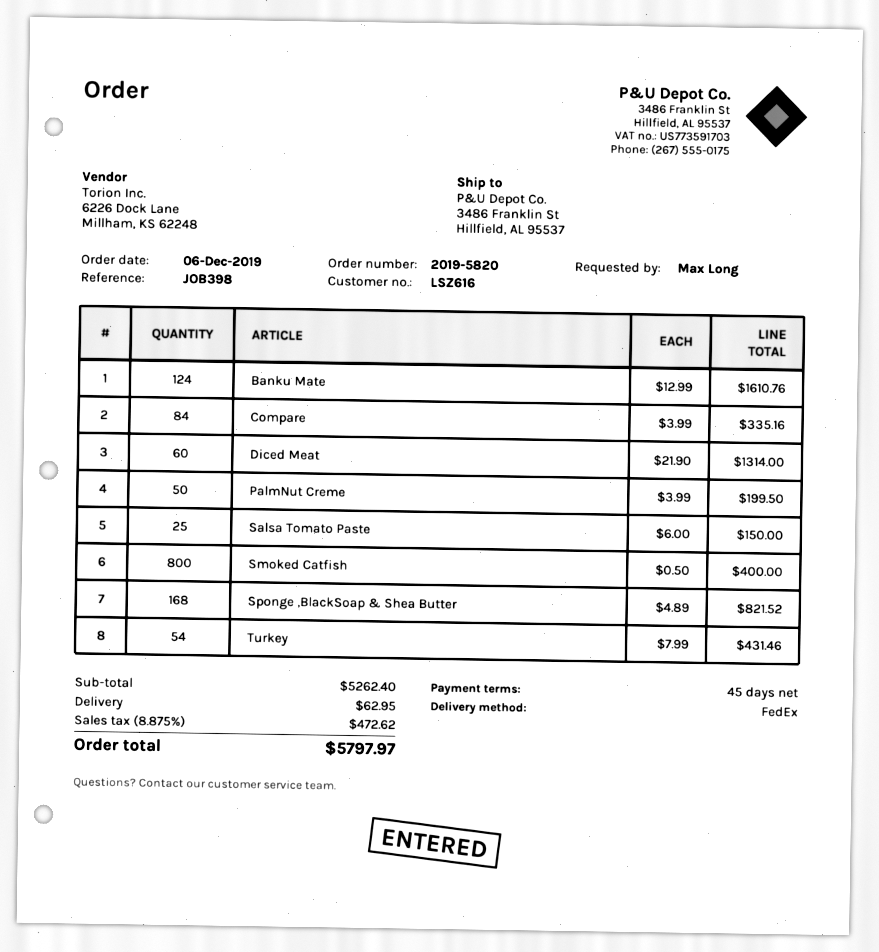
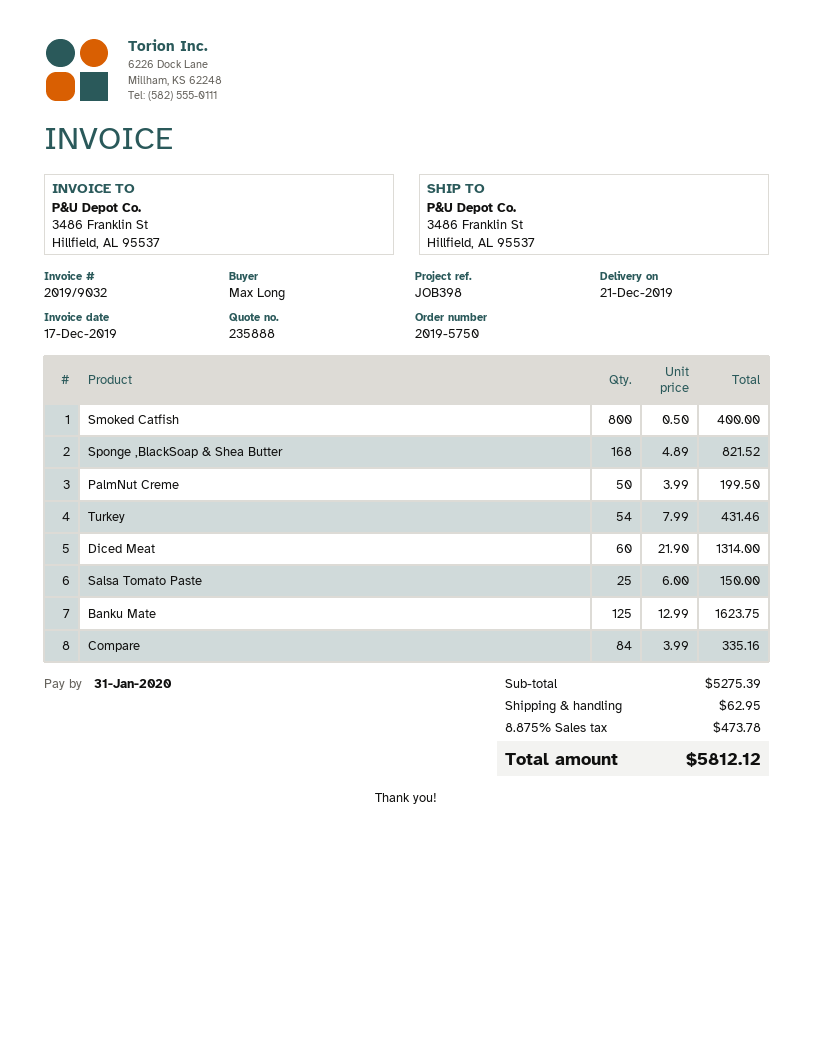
order number: 2019-5820 -> 2019-5750
Banku Mate: 124 x 12.99 = 1610.76 -> 125 x 12.99 = 1623.75
subtotal: 5262.40 -> 5275.39
tax: 8.875% = 472.62 -> 8.875% = 473.78
total: 5797.97 -> 5812.12

